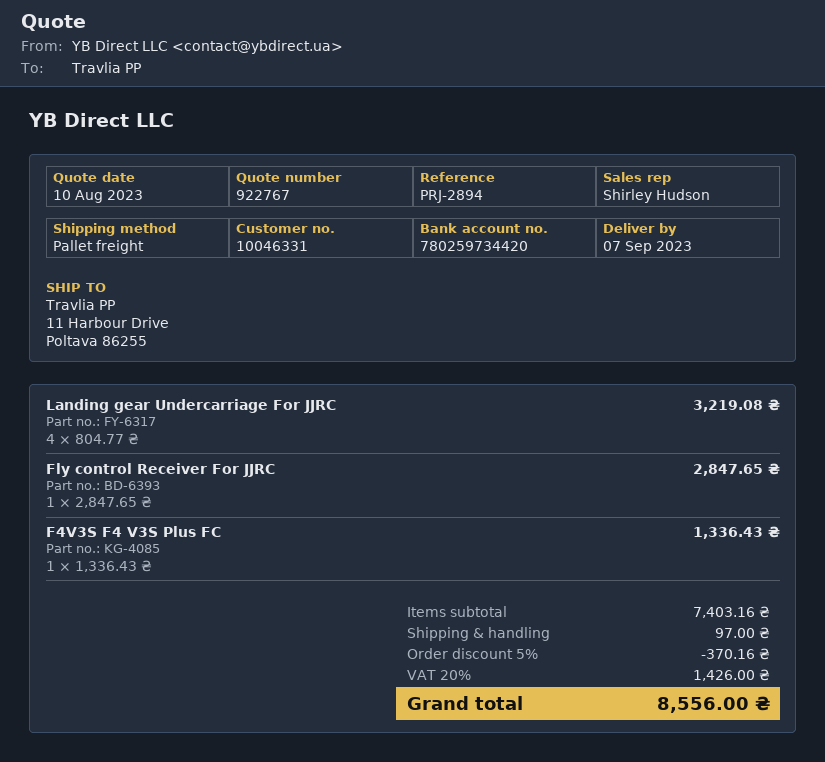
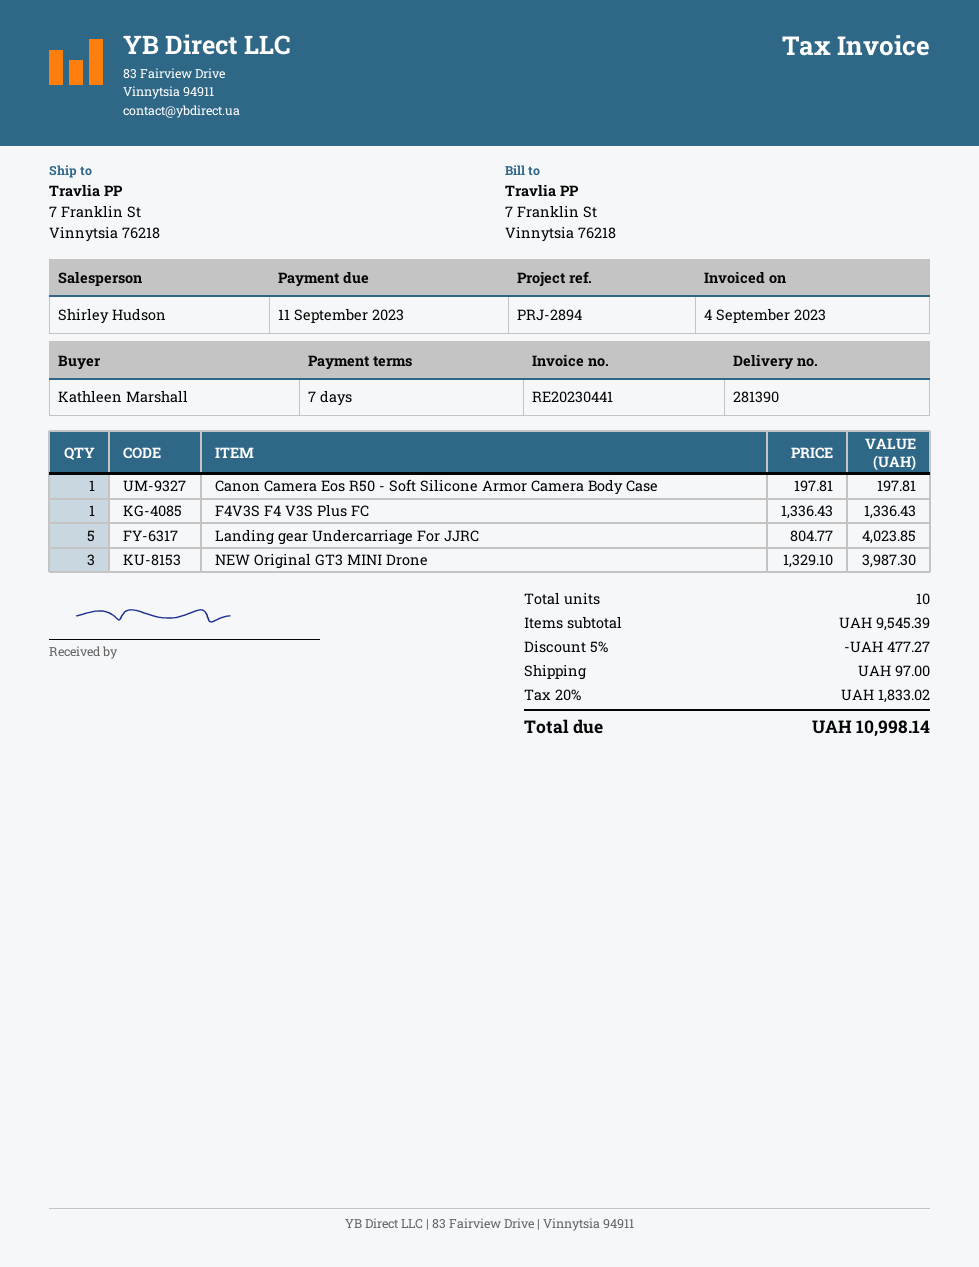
ship to: 11 Harbour Drive, Poltava 86255 -> 7 Franklin St, Vinnytsia 76218
Landing gear Undercarriage For JJRC: 4 x 804.77 = 3219.08 -> 5 x 804.77 = 4023.85
Fly control Receiver For JJRC: 1 x 2847.65 = 2847.65 -> none
Canon Camera Eos R50 - Soft Silicone Armor Camera Body Case: none -> 1 x 197.81 = 197.81
NEW Original GT3 MINI Drone: none -> 3 x 1329.10 = 3987.30
subtotal: 7403.16 -> 9545.39
discount: 5% = 370.16 -> 5% = 477.27
tax: 20% = 1426.00 -> 20% = 1833.02
total: 8556.00 -> 10998.14

